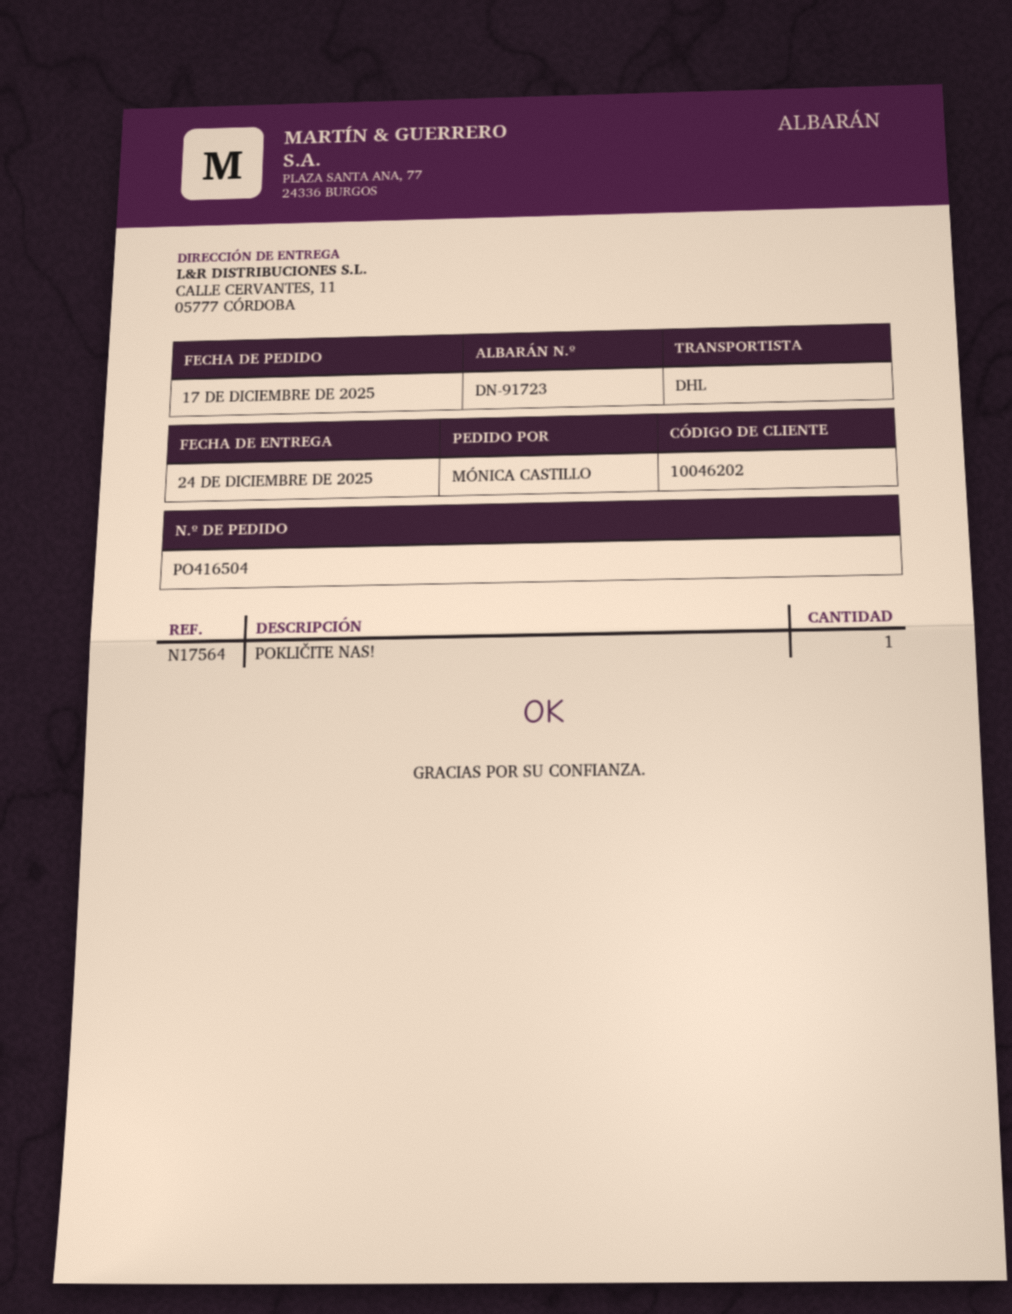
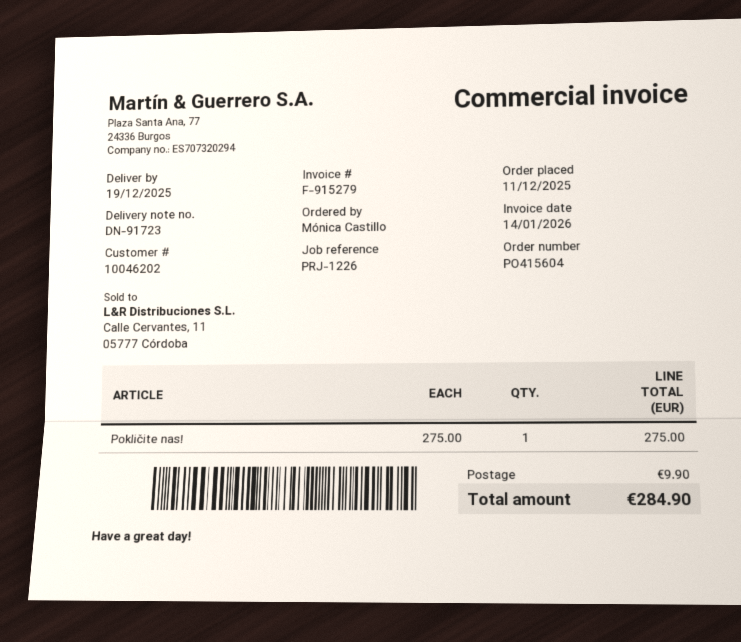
order number: PO416504 -> PO415604
order date: 2025-12-17 -> 2025-12-11
delivery date: 2025-12-24 -> 2025-12-19

